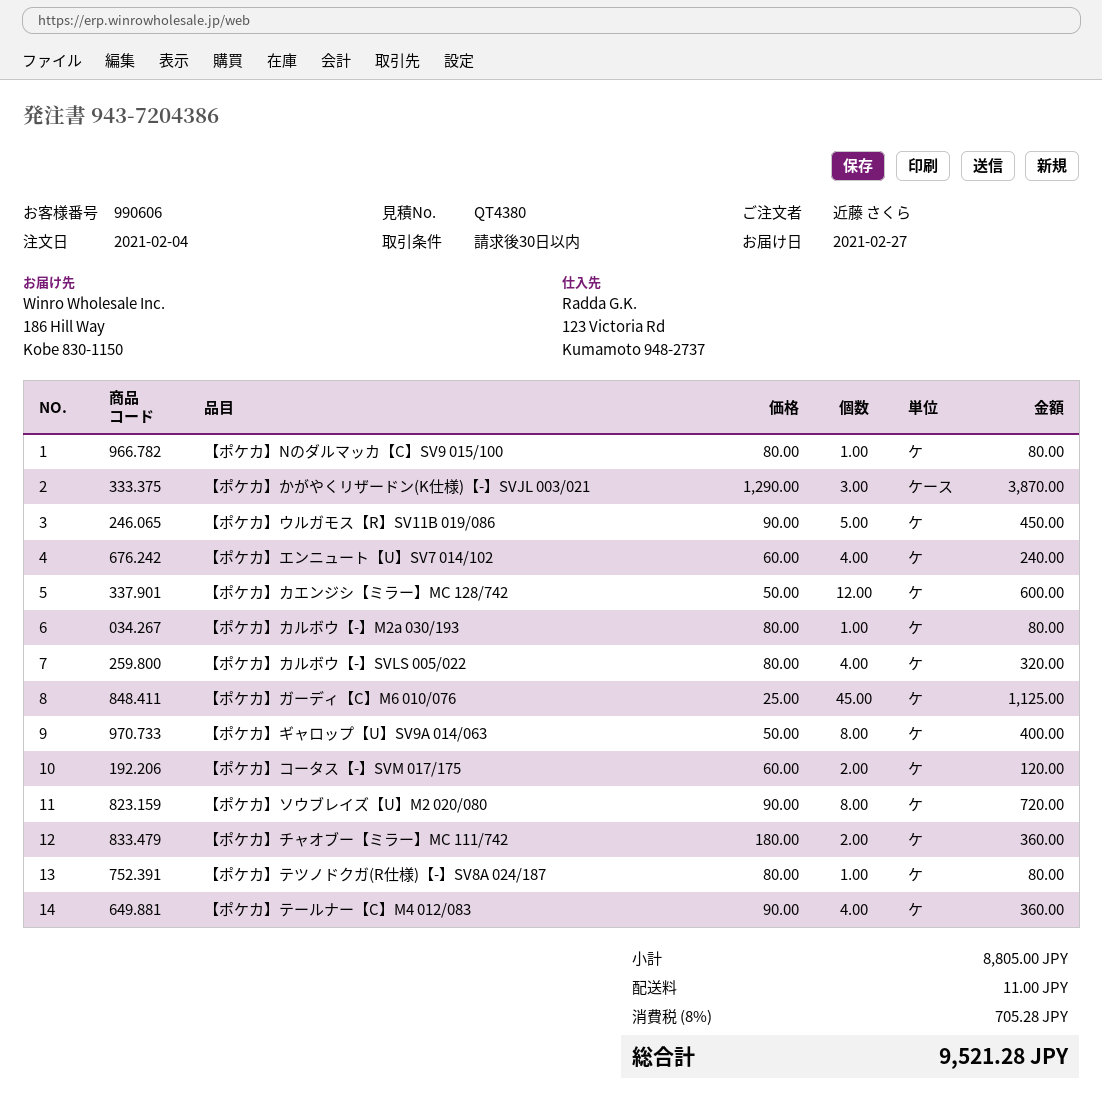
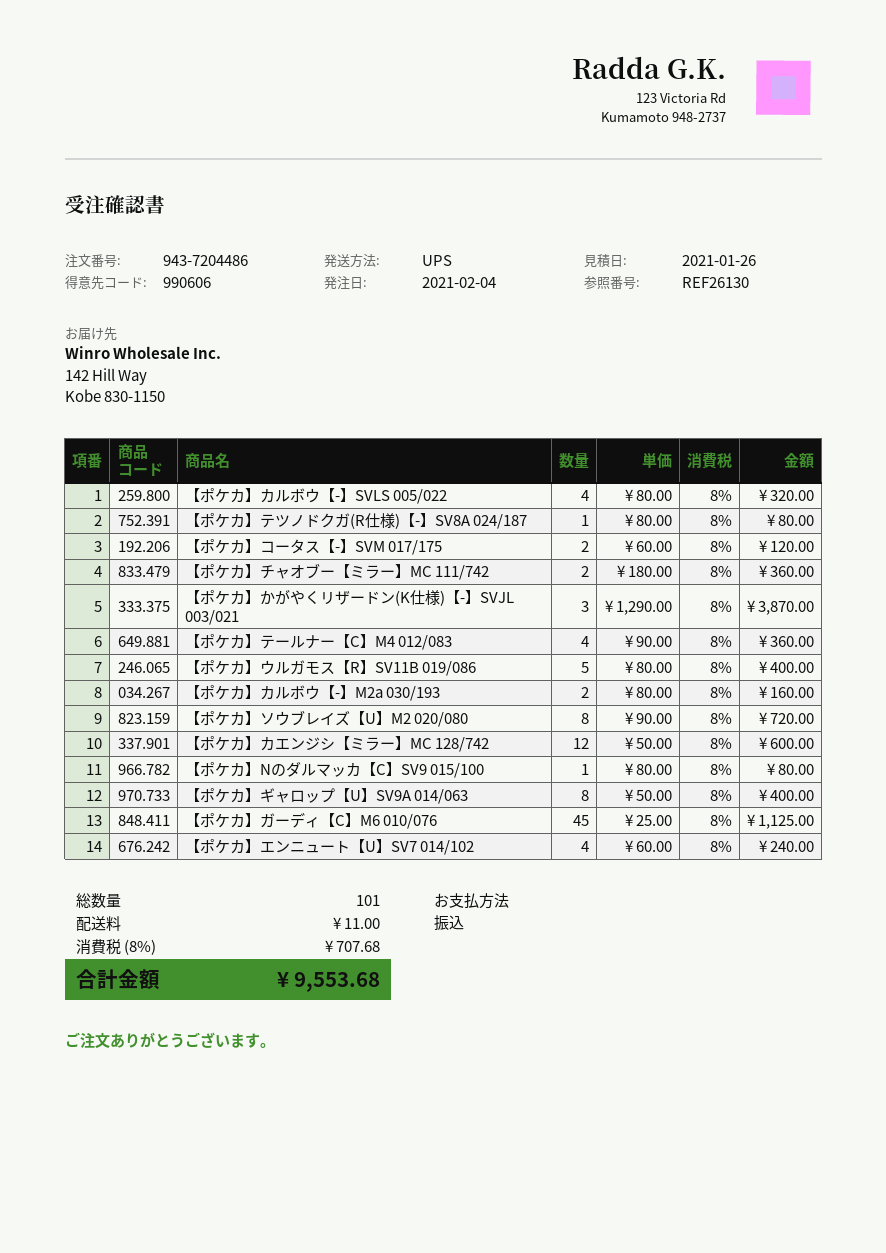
order number: 943-7204386 -> 943-7204486
ship to: 186 Hill Way, Kobe 830-1150 -> 142 Hill Way, Kobe 830-1150
【ポケカ】ウルガモス【R】SV11B 019/086: 5 x 90.00 = 450.00 -> 5 x 80.00 = 400.00
【ポケカ】カルボウ【-】M2a 030/193: 1 x 80.00 = 80.00 -> 2 x 80.00 = 160.00
tax: 8% = 705.28 -> 8% = 707.68
total: 9521.28 -> 9553.68

